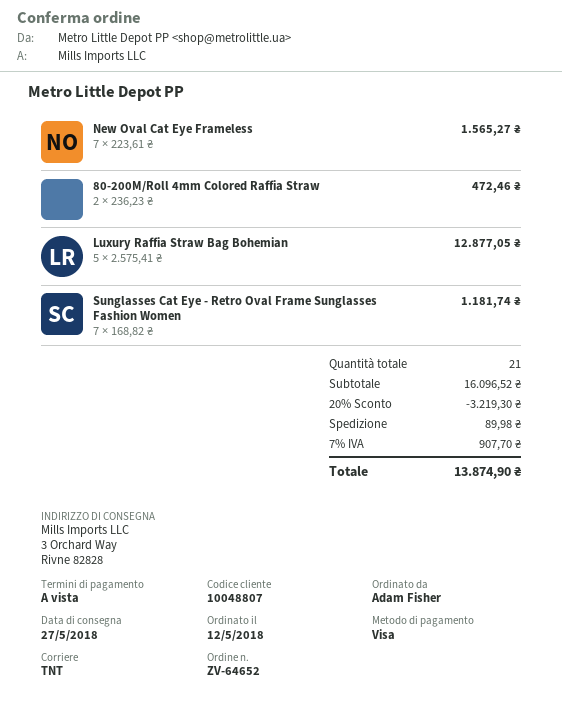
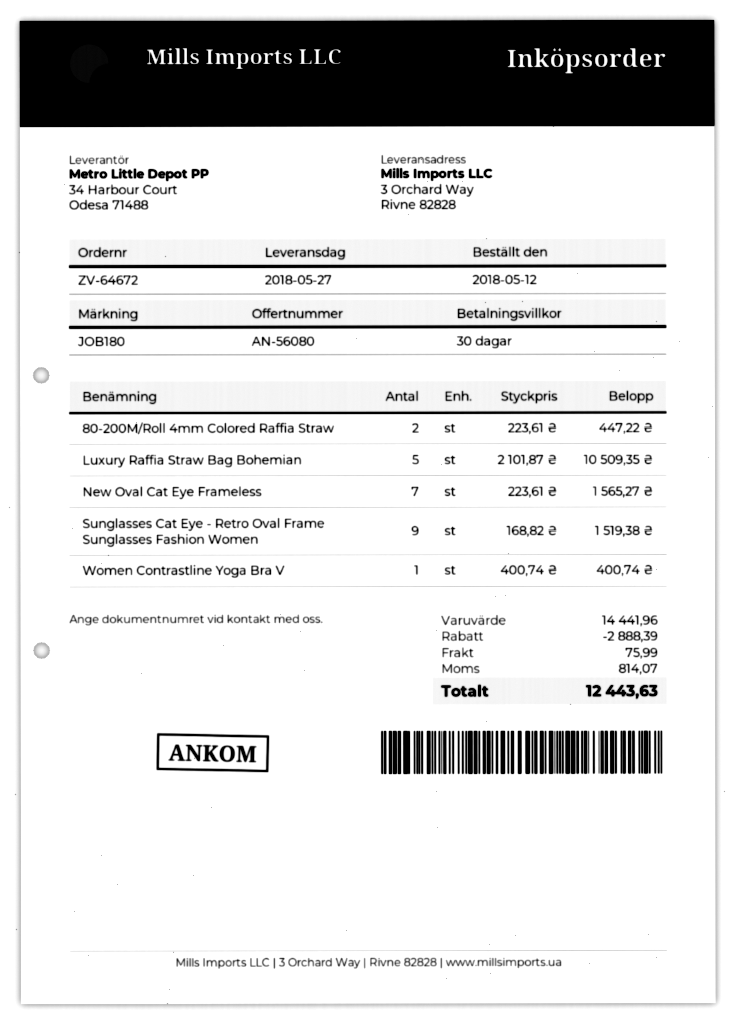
order number: ZV-64652 -> ZV-64672
payment terms: on receipt -> 30 days
80-200M/Roll 4mm Colored Raffia Straw: 2 x 236.23 = 472.46 -> 2 x 223.61 = 447.22
Luxury Raffia Straw Bag Bohemian: 5 x 2575.41 = 12877.05 -> 5 x 2101.87 = 10509.35
Sunglasses Cat Eye - Retro Oval Frame Sunglasses Fashion Women: 7 x 168.82 = 1181.74 -> 9 x 168.82 = 1519.38
Women Contrastline Yoga Bra V: none -> 1 x 400.74 = 400.74
subtotal: 16096.52 -> 14441.96
discount: 3219.30 -> 2888.39
shipping: 89.98 -> 75.99
tax: 907.70 -> 814.07
total: 13874.90 -> 12443.63

